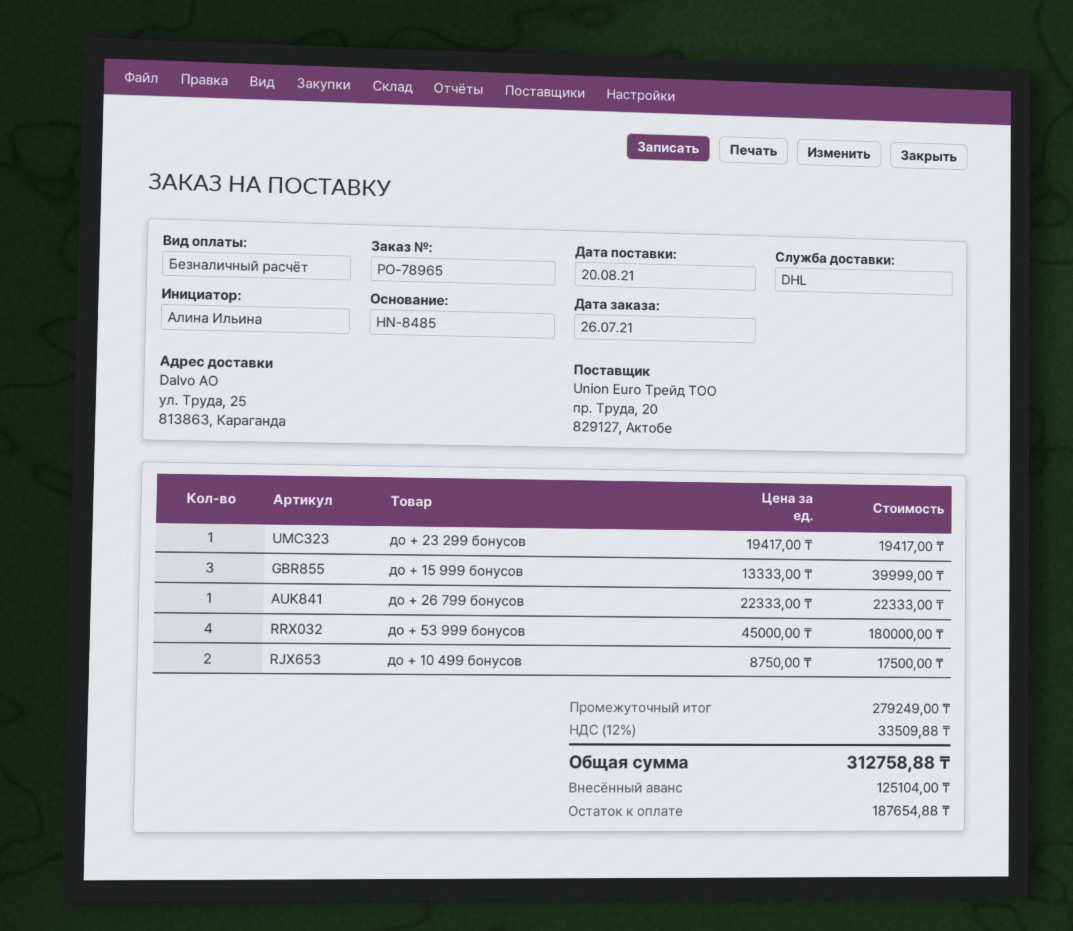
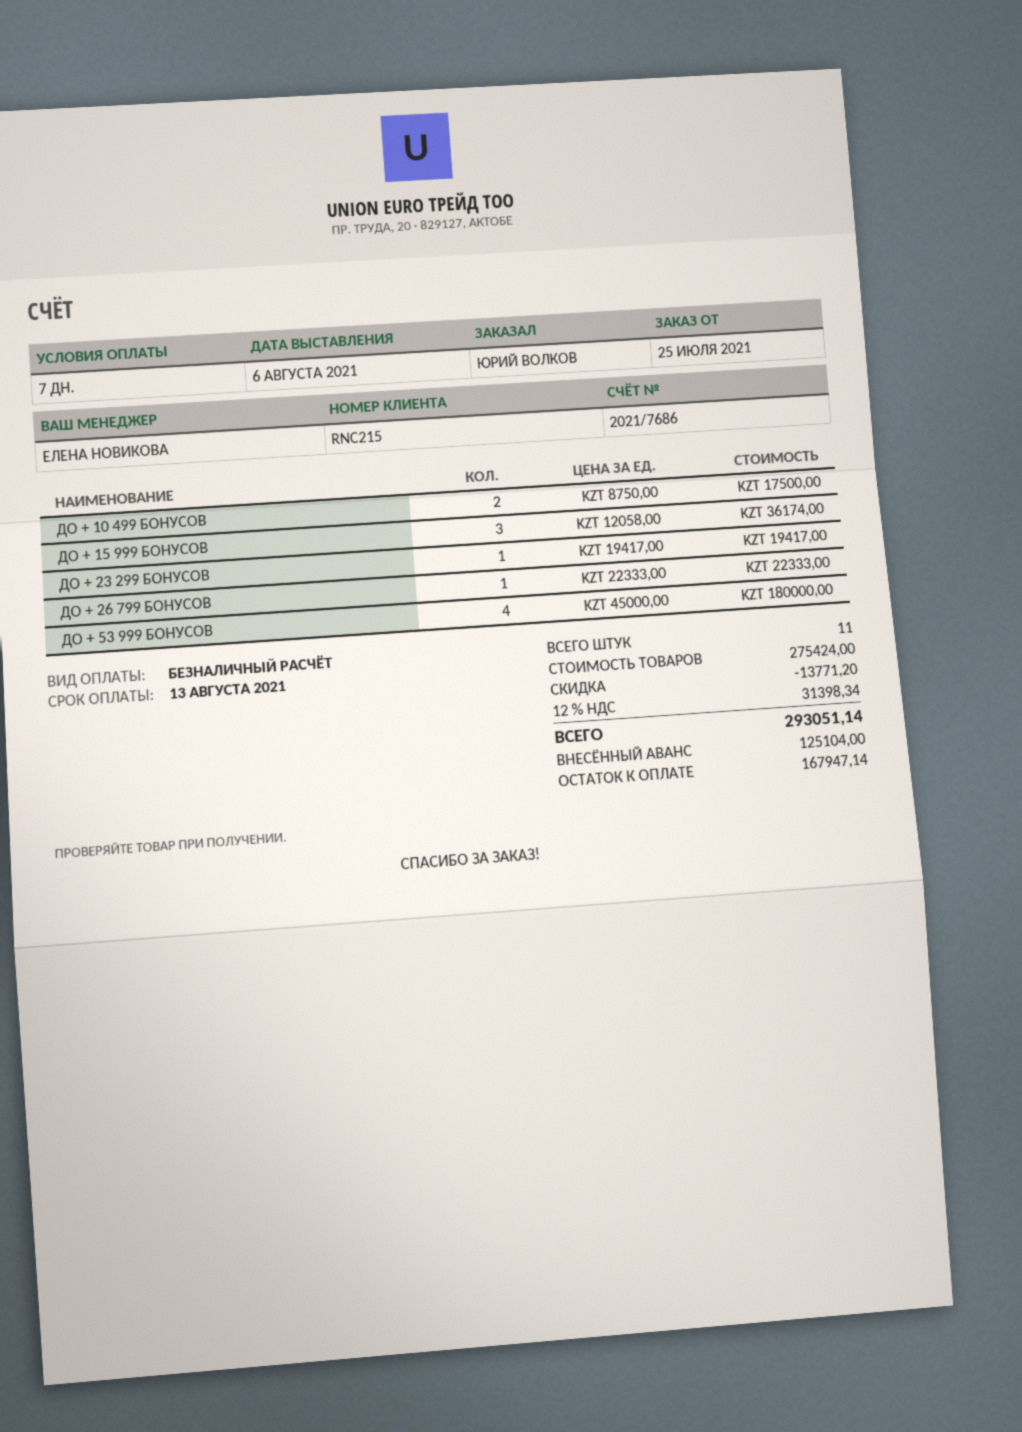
order date: 2021-07-26 -> 2021-07-25
ordered by: Алина Ильина -> ЮРИЙ ВОЛКОВ
до + 15 999 бонусов: 3 x 13333.00 = 39999.00 -> 3 x 12058.00 = 36174.00
subtotal: 279249.00 -> 275424.00
discount: none -> 13771.20
tax: 12% = 33509.88 -> 12% = 31398.34
total: 312758.88 -> 293051.14
balance: 187654.88 -> 167947.14

